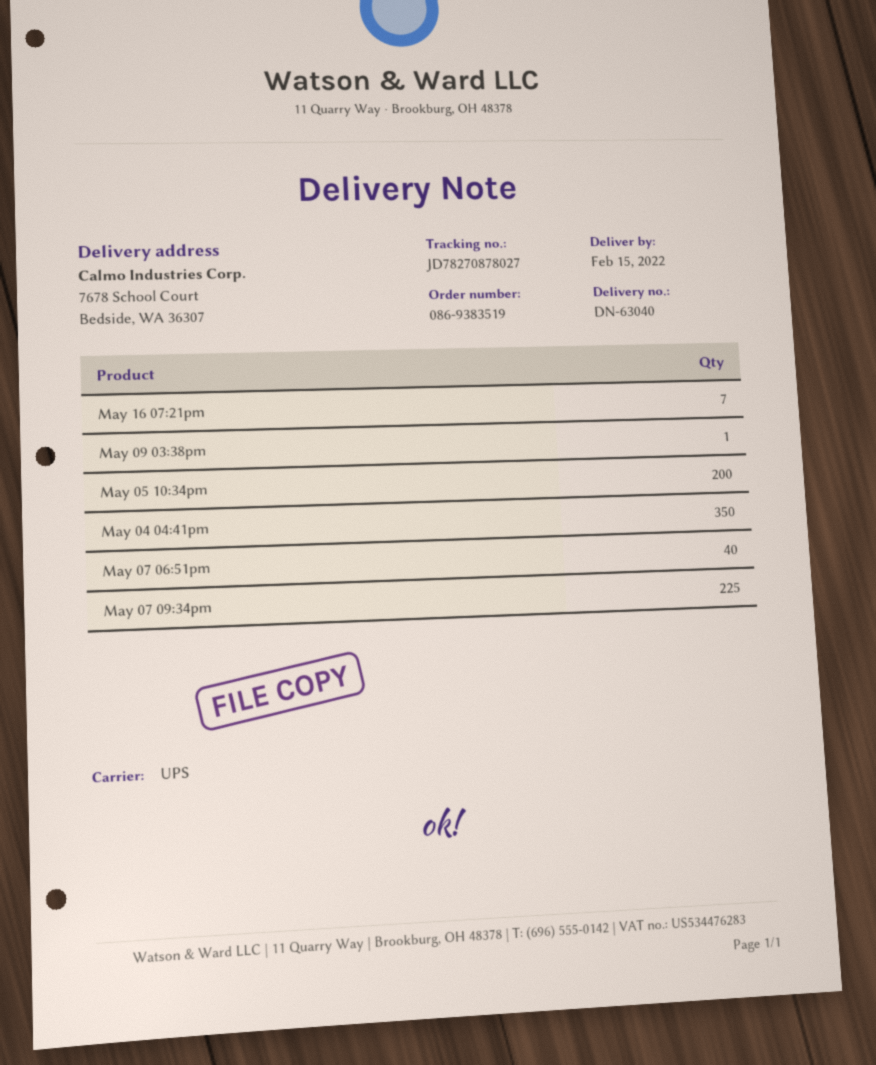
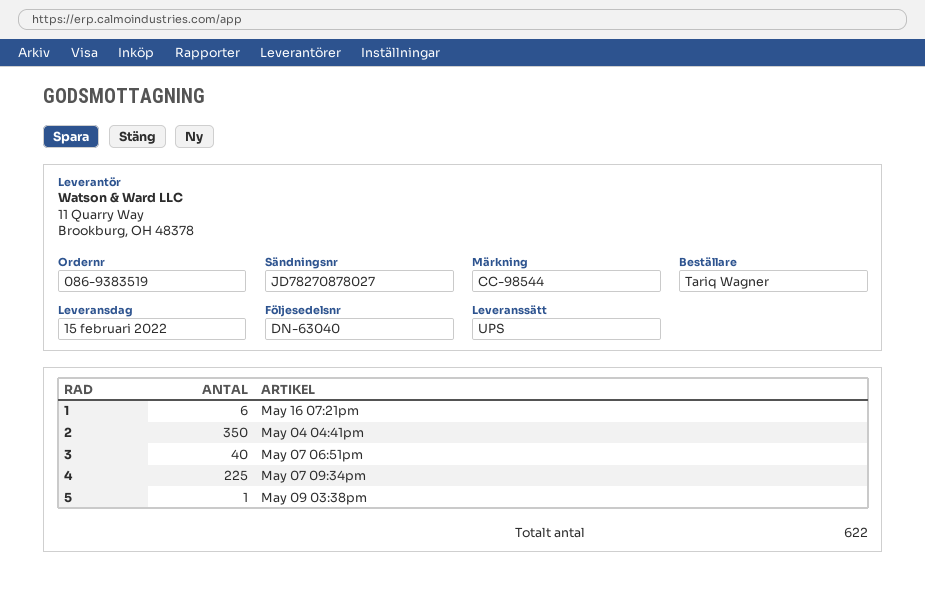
May 16 07:21pm: 7 -> 6
May 05 10:34pm: 200 -> none

